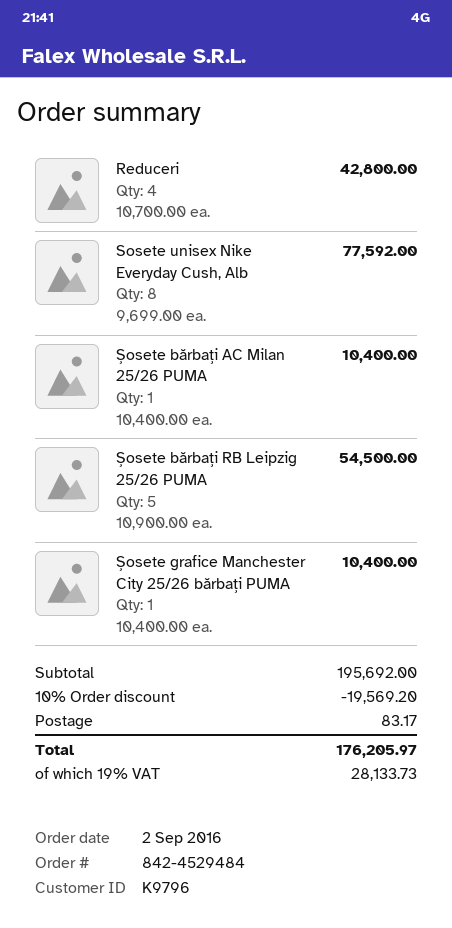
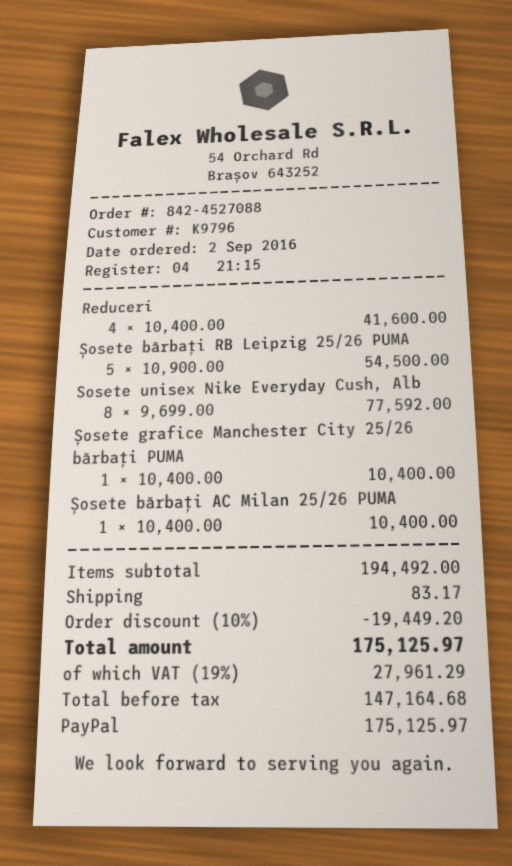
order number: 842-4529484 -> 842-4527088
Reduceri: 4 x 10700.00 = 42800.00 -> 4 x 10400.00 = 41600.00
subtotal: 195692.00 -> 194492.00
discount: 10% = 19569.20 -> 10% = 19449.20
tax: 19% = 28133.73 -> 19% = 27961.29
total: 176205.97 -> 175125.97

